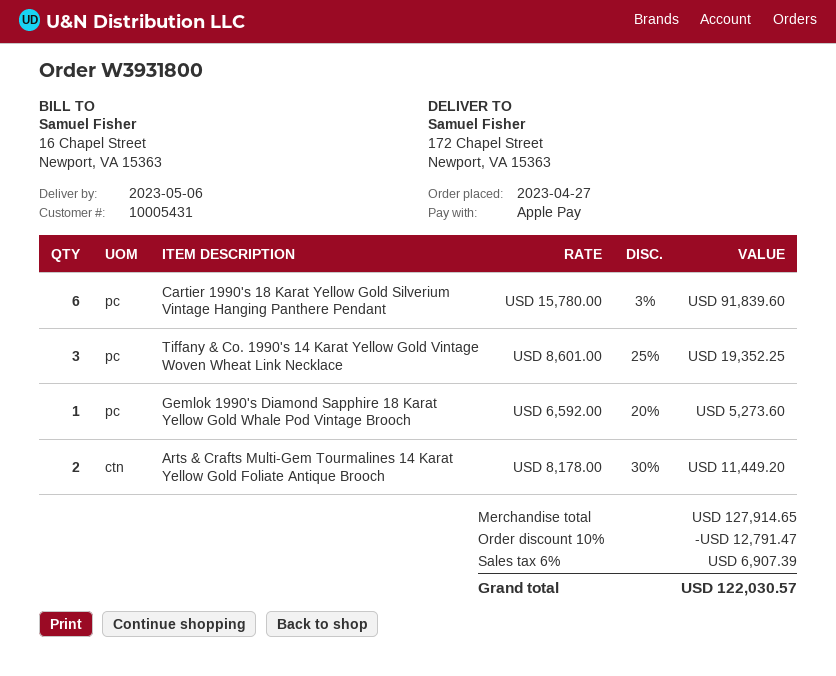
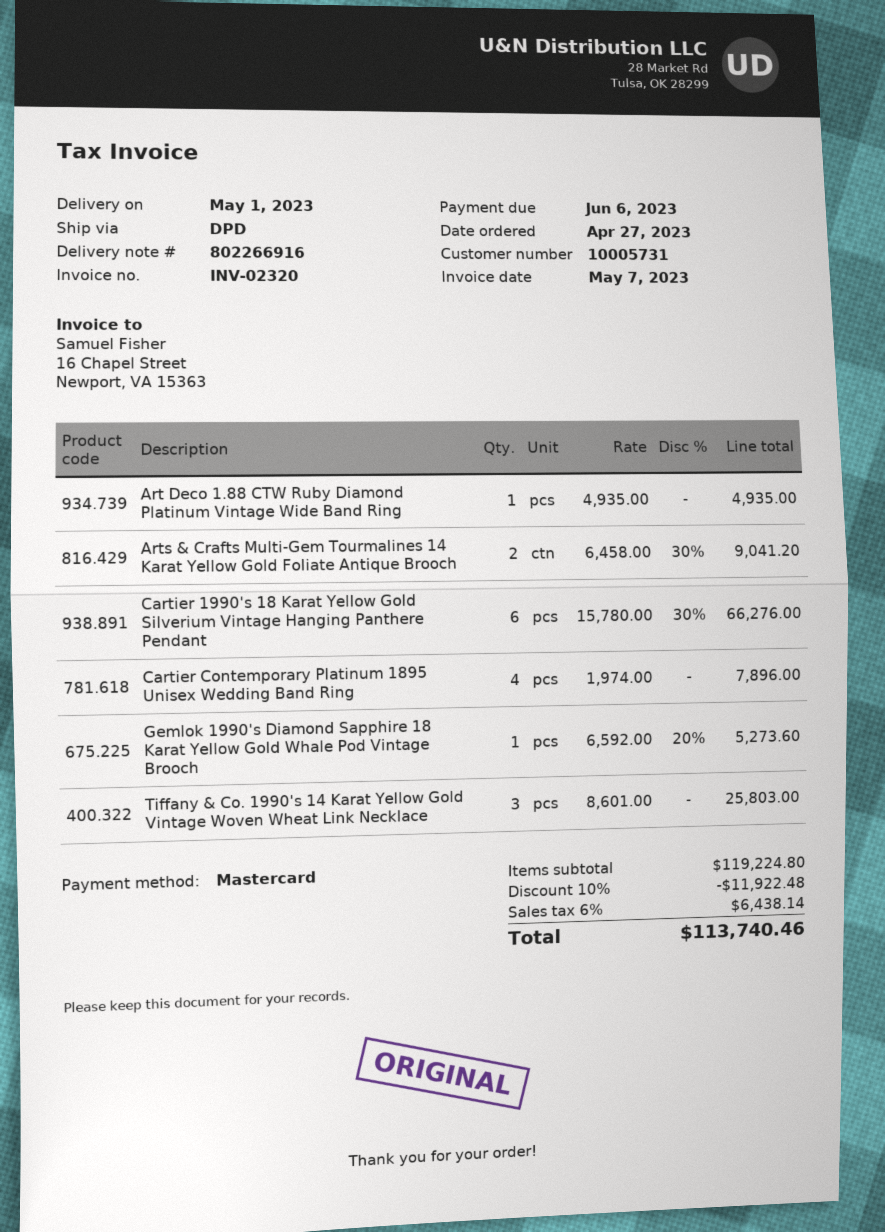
delivery date: 2023-05-06 -> 2023-05-01
customer number: 10005431 -> 10005731
payment method: Apple Pay -> Mastercard
Cartier 1990's 18 Karat Yellow Gold Silverium Vintage Hanging Panthere Pendant: 6 x 15780.00 - 3% = 91839.60 -> 6 x 15780.00 - 30% = 66276.00
Tiffany & Co. 1990's 14 Karat Yellow Gold Vintage Woven Wheat Link Necklace: 3 x 8601.00 - 25% = 19352.25 -> 3 x 8601.00 = 25803.00
Arts & Crafts Multi-Gem Tourmalines 14 Karat Yellow Gold Foliate Antique Brooch: 2 x 8178.00 - 30% = 11449.20 -> 2 x 6458.00 - 30% = 9041.20
Art Deco 1.88 CTW Ruby Diamond Platinum Vintage Wide Band Ring: none -> 1 x 4935.00 = 4935.00
Cartier Contemporary Platinum 1895 Unisex Wedding Band Ring: none -> 4 x 1974.00 = 7896.00
subtotal: 127914.65 -> 119224.80
discount: 10% = 12791.47 -> 10% = 11922.48
tax: 6% = 6907.39 -> 6% = 6438.14
total: 122030.57 -> 113740.46

